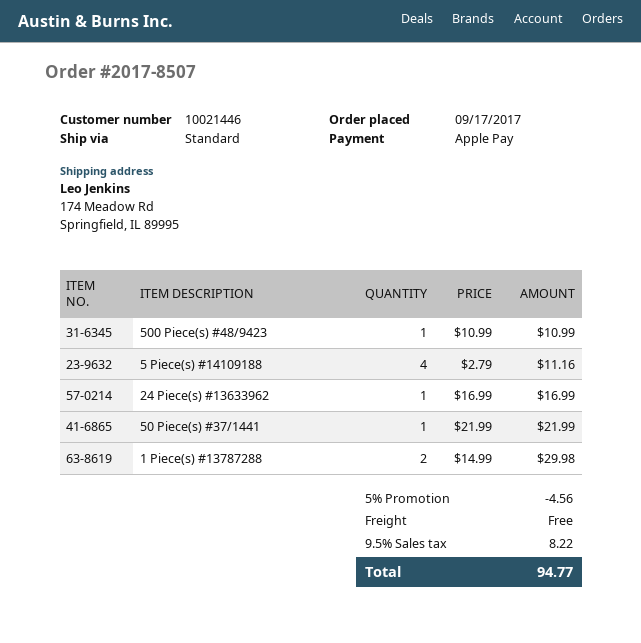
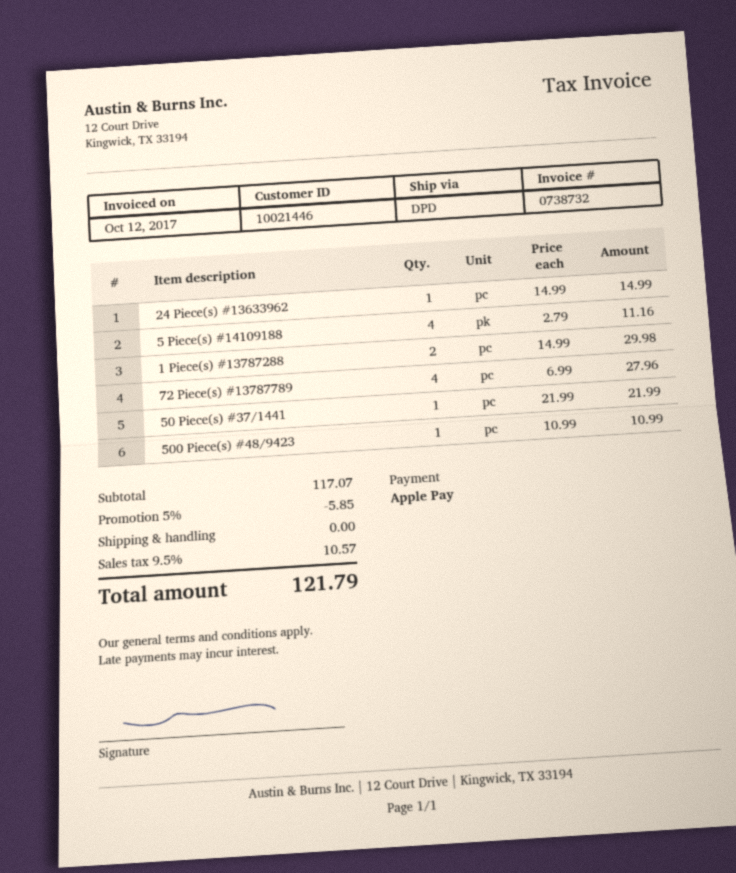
shipping method: standard -> DPD
24 Piece(s) #13633962: 1 x 16.99 = 16.99 -> 1 x 14.99 = 14.99
72 Piece(s) #13787789: none -> 4 x 6.99 = 27.96
discount: 5% = 4.56 -> 5% = 5.85
tax: 9.5% = 8.22 -> 9.5% = 10.57
total: 94.77 -> 121.79

